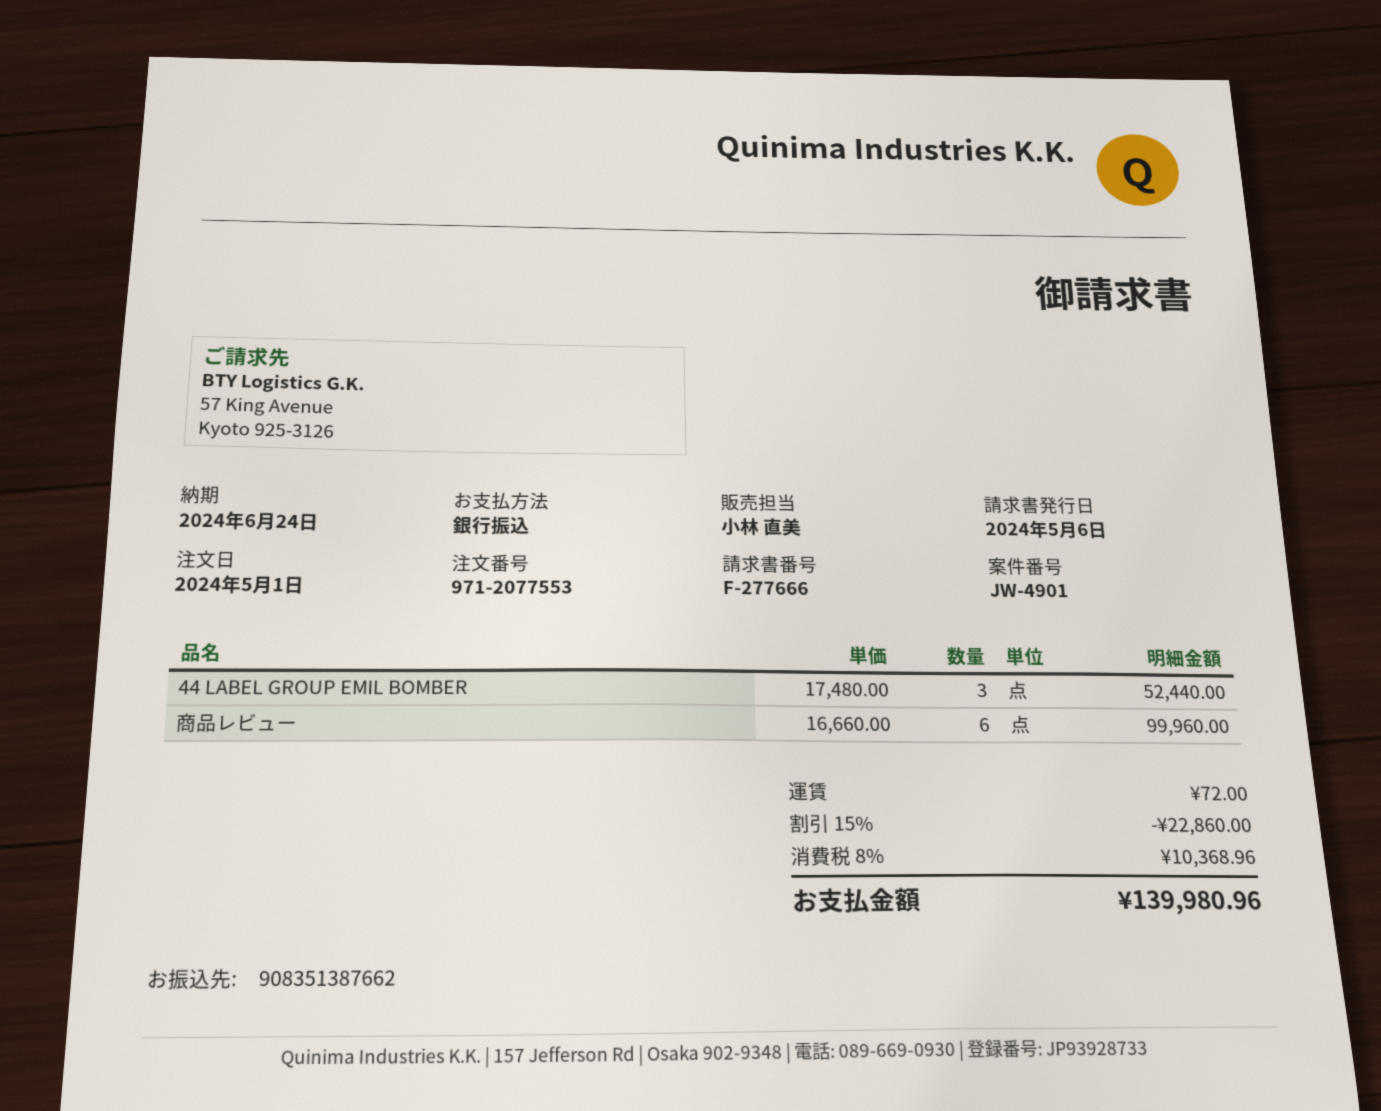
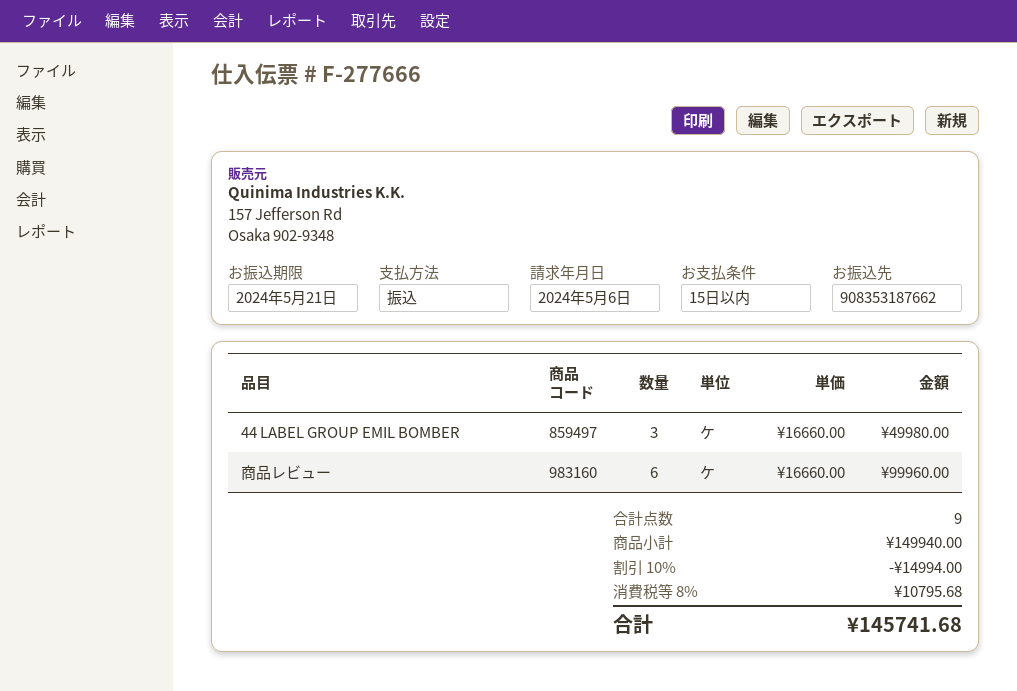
bank account: 908351387662 -> 908353187662
44 LABEL GROUP EMIL BOMBER: 3 x 17480.00 = 52440.00 -> 3 x 16660.00 = 49980.00
discount: 15% = 22860.00 -> 10% = 14994.00
shipping: 72.00 -> none
tax: 8% = 10368.96 -> 8% = 10795.68
total: 139980.96 -> 145741.68

